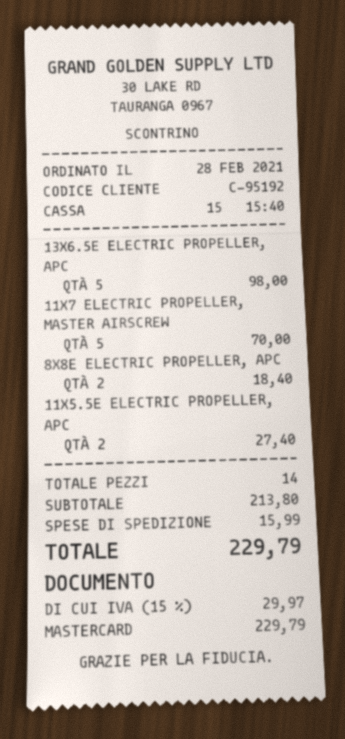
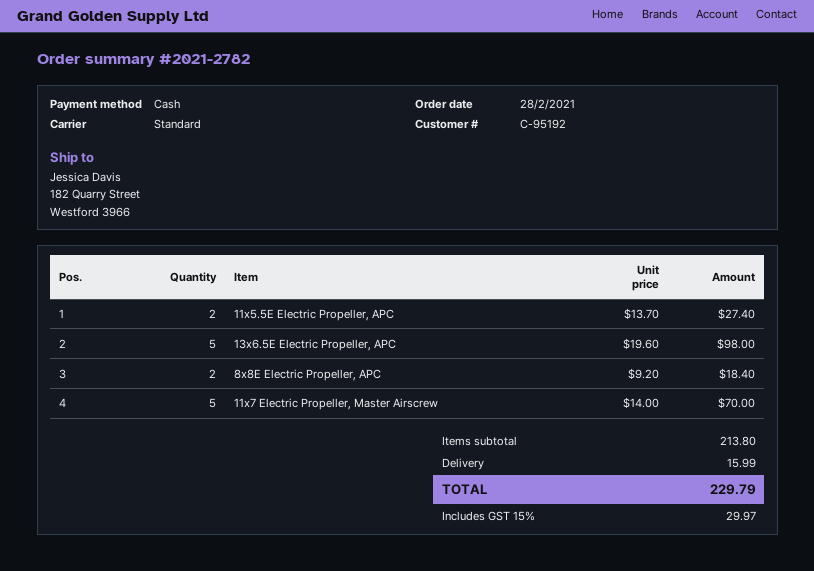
payment method: Mastercard -> cash

